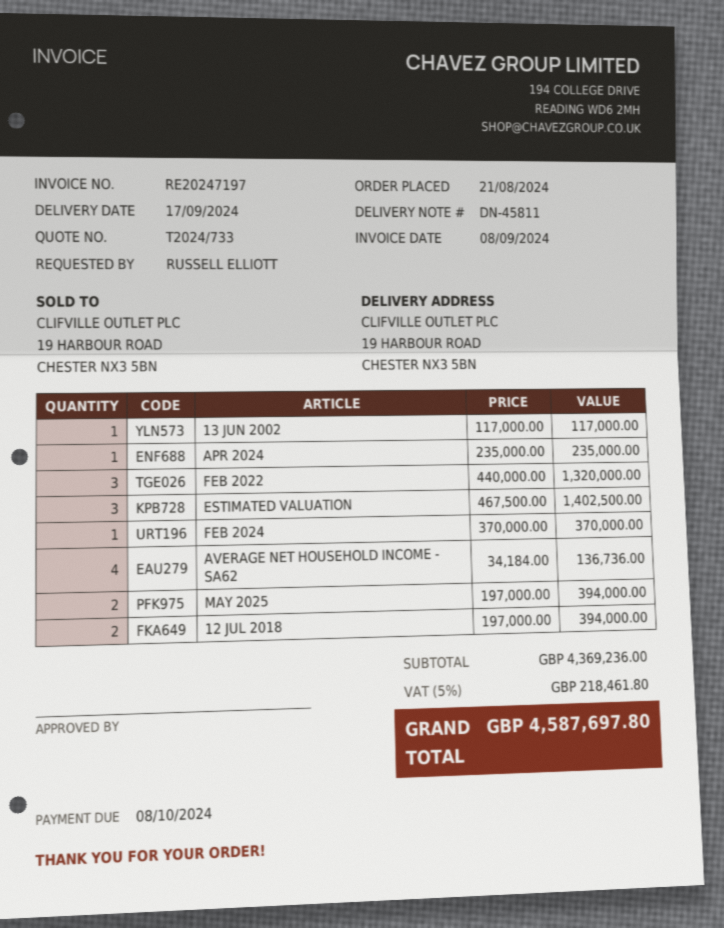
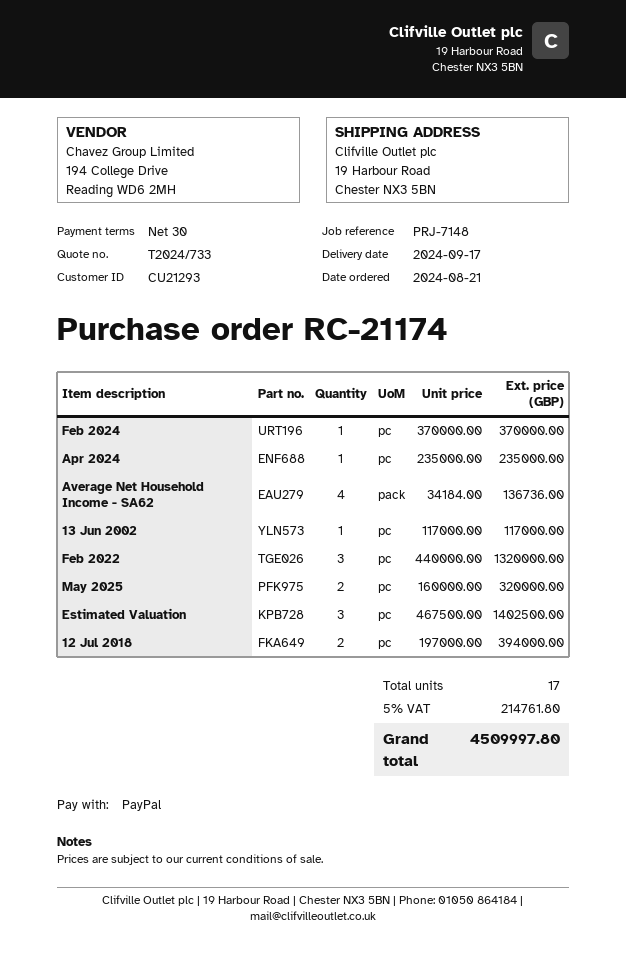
MAY 2025: 2 x 197000.00 = 394000.00 -> 2 x 160000.00 = 320000.00
tax: 5% = 218461.80 -> 5% = 214761.80
total: 4587697.80 -> 4509997.80

